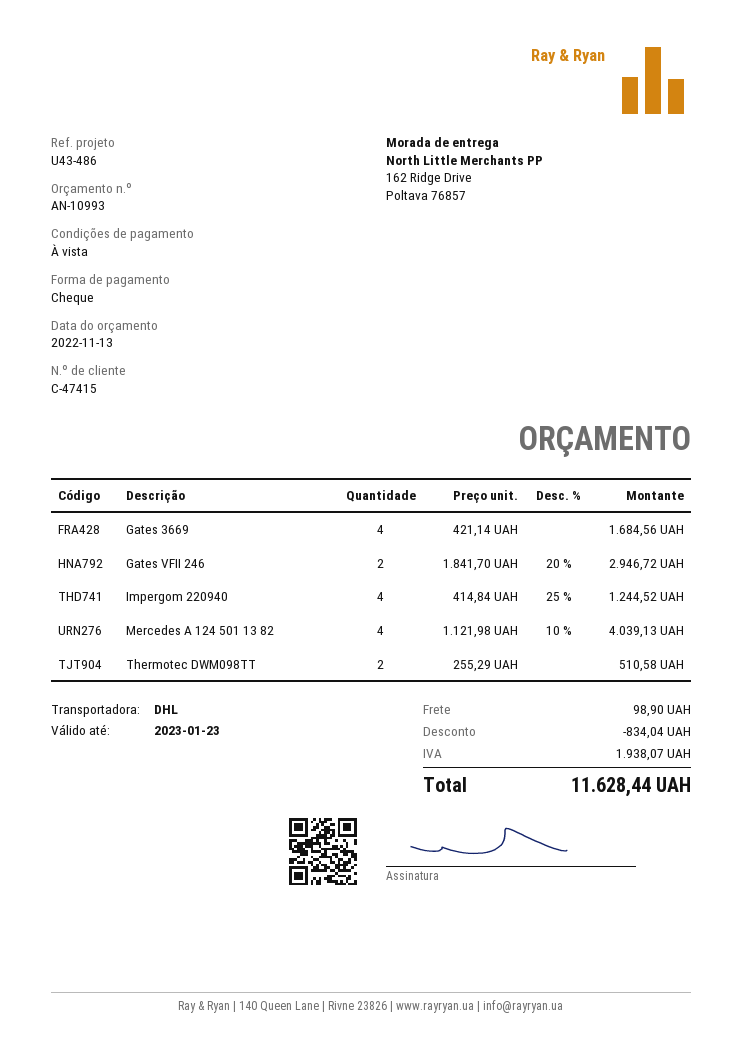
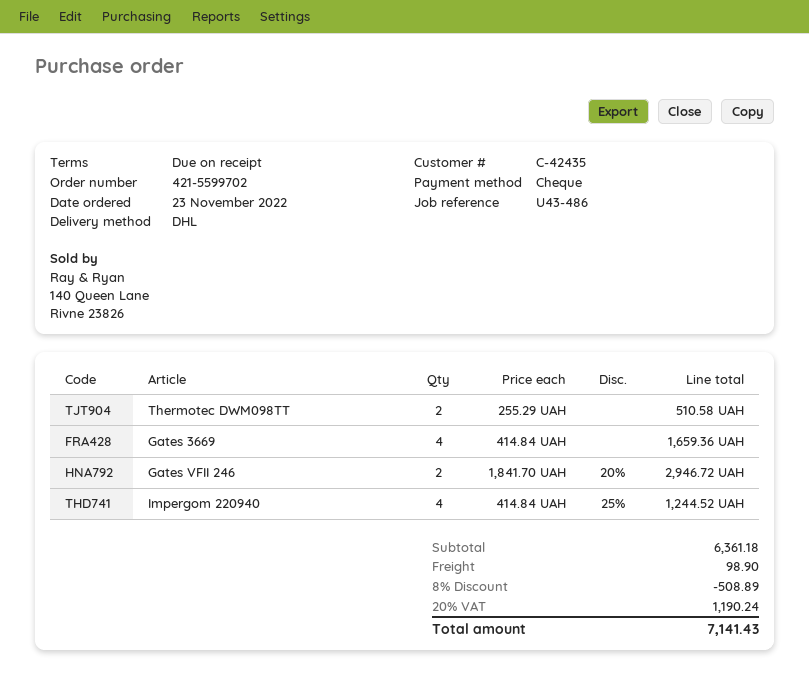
customer number: C-47415 -> C-42435
Gates 3669: 4 x 421.14 = 1684.56 -> 4 x 414.84 = 1659.36
Mercedes A 124 501 13 82: 4 x 1121.98 - 10% = 4039.13 -> none
discount: 834.04 -> 508.89
tax: 1938.07 -> 1190.24
total: 11628.44 -> 7141.43

